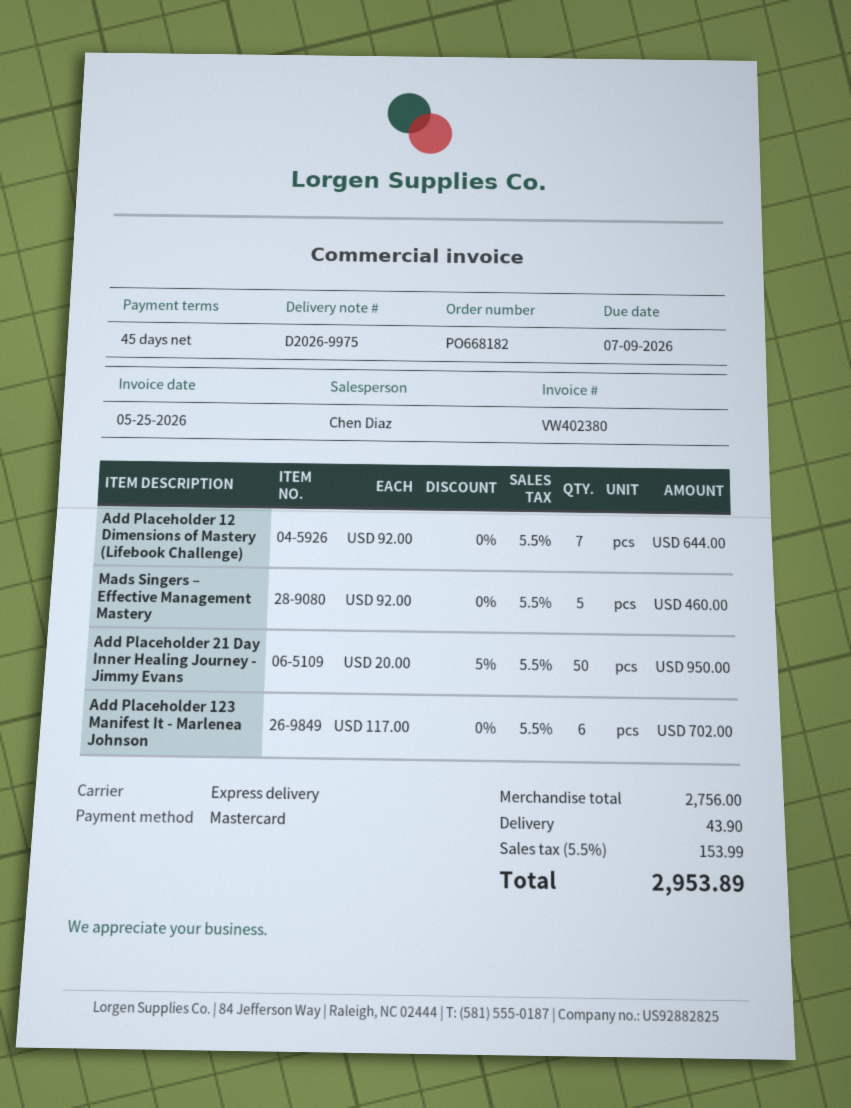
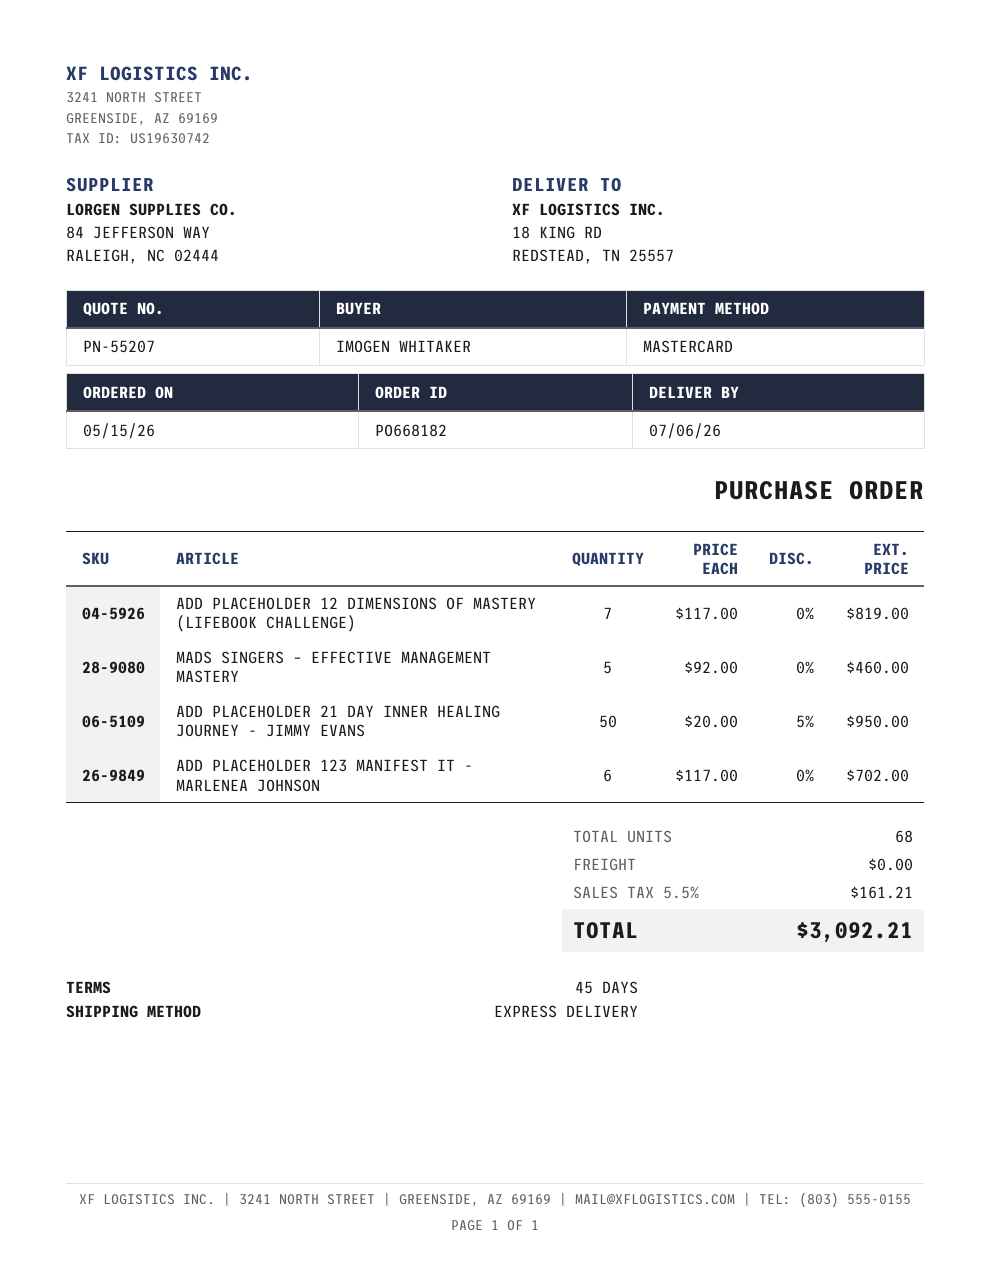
Add Placeholder 12 Dimensions of Mastery (Lifebook Challenge): 7 x 92.00 = 644.00 -> 7 x 117.00 = 819.00
shipping: 43.90 -> 0.00
tax: 5.5% = 153.99 -> 5.5% = 161.21
total: 2953.89 -> 3092.21

